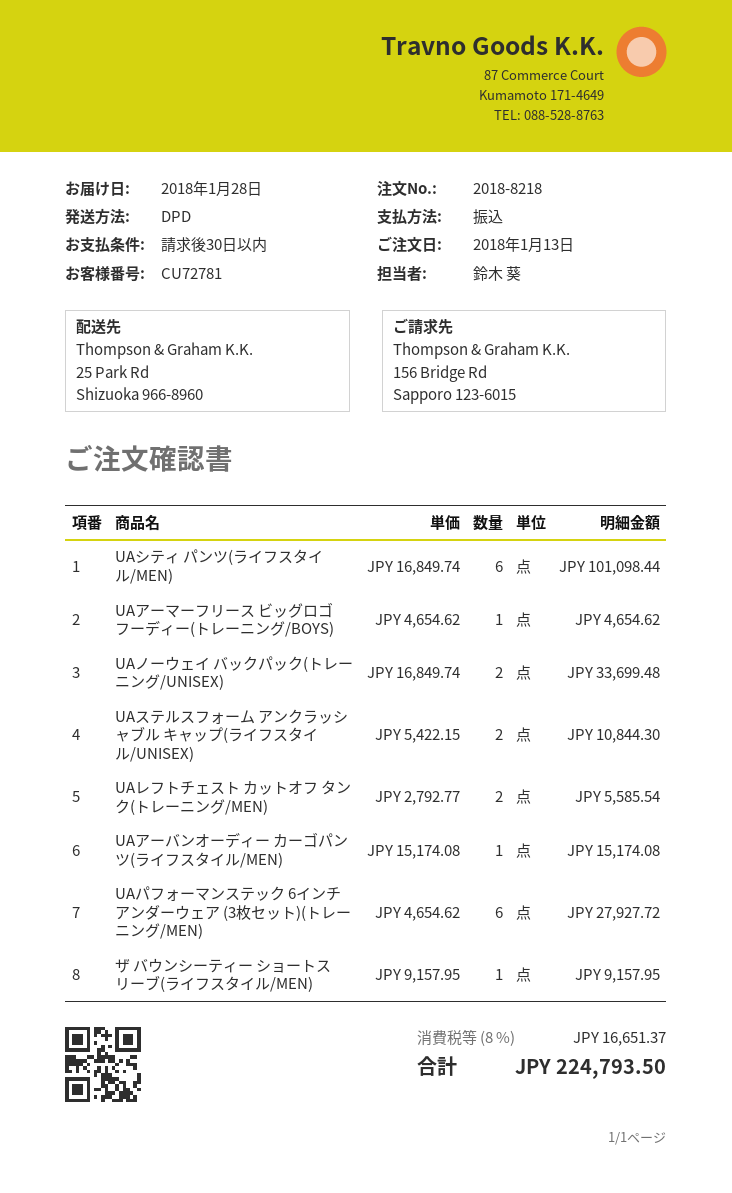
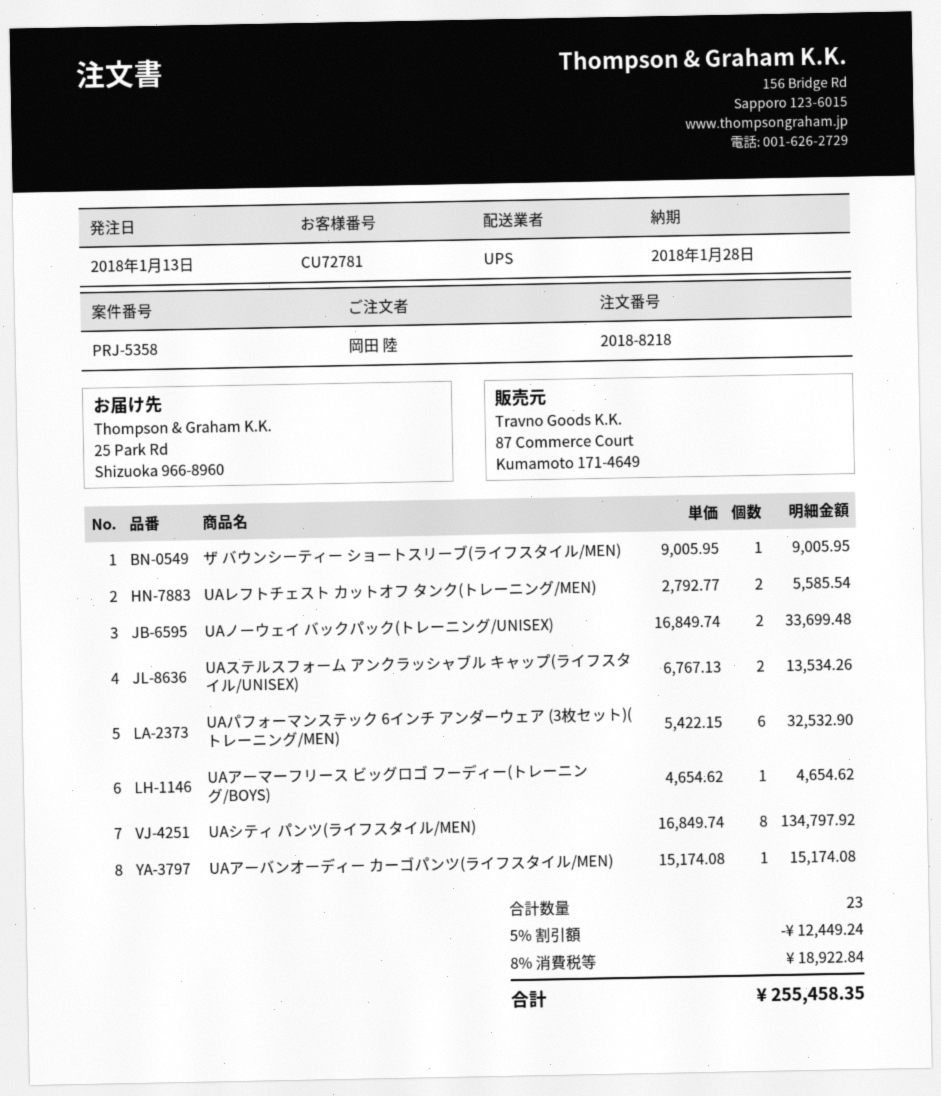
shipping method: DPD -> UPS
UAシティ パンツ(ライフスタイル/MEN): 6 x 16849.74 = 101098.44 -> 8 x 16849.74 = 134797.92
UAステルスフォーム アンクラッシャブル キャップ(ライフスタイル/UNISEX): 2 x 5422.15 = 10844.30 -> 2 x 6767.13 = 13534.26
UAパフォーマンステック 6インチ アンダーウェア (3枚セット)(トレーニング/MEN): 6 x 4654.62 = 27927.72 -> 6 x 5422.15 = 32532.90
ザ バウンシーティー ショートスリーブ(ライフスタイル/MEN): 1 x 9157.95 = 9157.95 -> 1 x 9005.95 = 9005.95
discount: none -> 5% = 12449.24
tax: 8% = 16651.37 -> 8% = 18922.84
total: 224793.50 -> 255458.35

